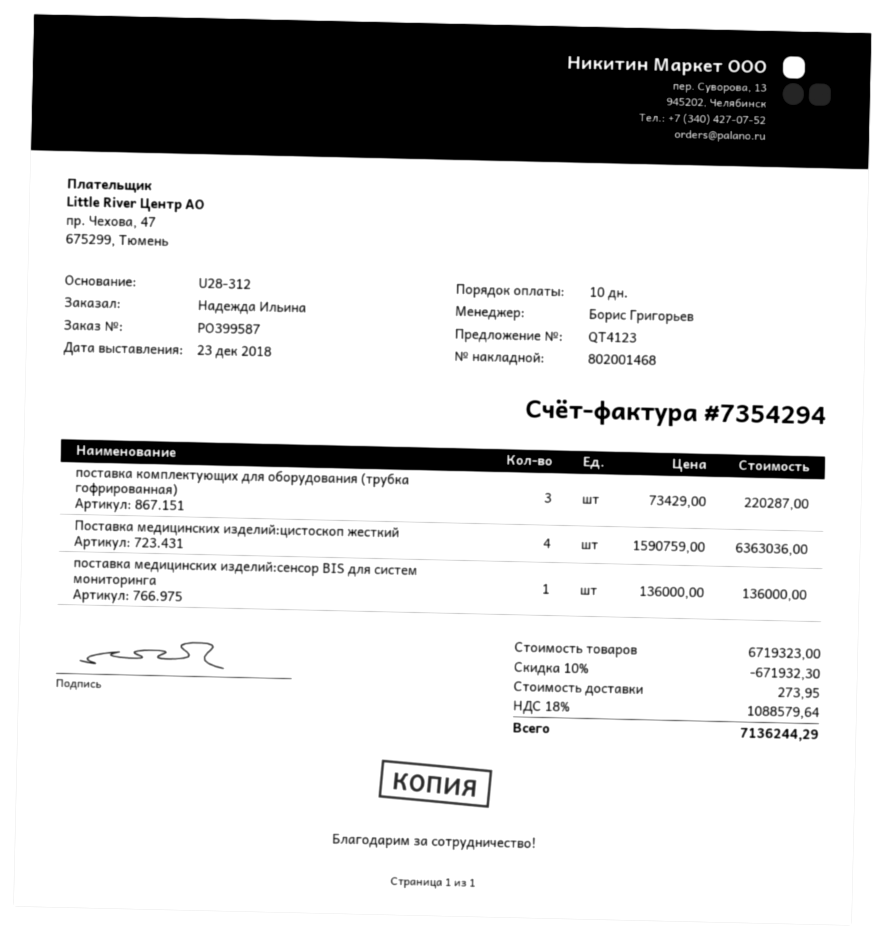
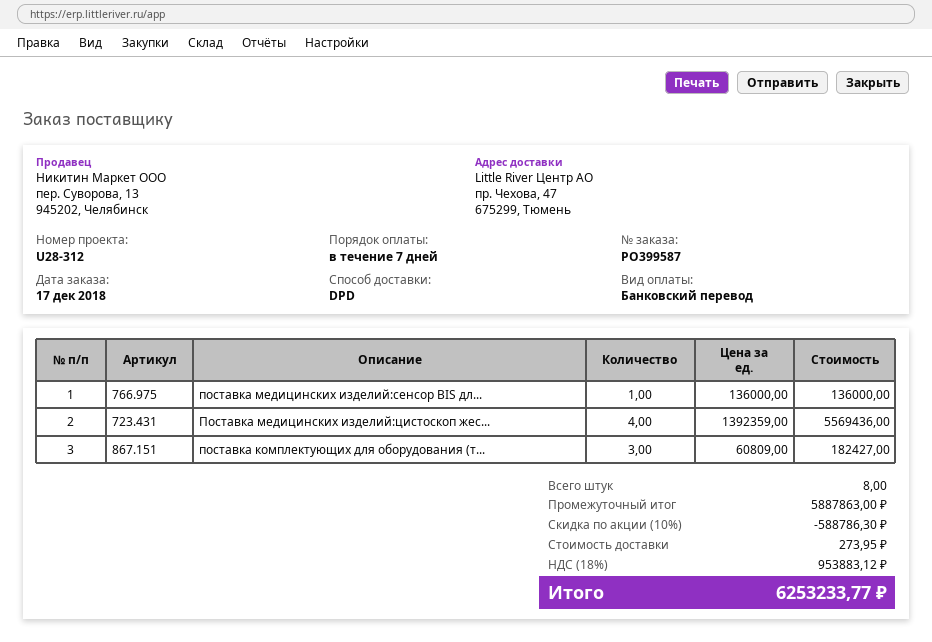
payment terms: 10 days -> 7 days
поставка комплектующих для оборудования (трубка гофрированная): 3 x 73429.00 = 220287.00 -> 3 x 60809.00 = 182427.00
Поставка медицинских изделий:цистоскоп жесткий: 4 x 1590759.00 = 6363036.00 -> 4 x 1392359.00 = 5569436.00
subtotal: 6719323.00 -> 5887863.00
discount: 10% = 671932.30 -> 10% = 588786.30
tax: 18% = 1088579.64 -> 18% = 953883.12
total: 7136244.29 -> 6253233.77

